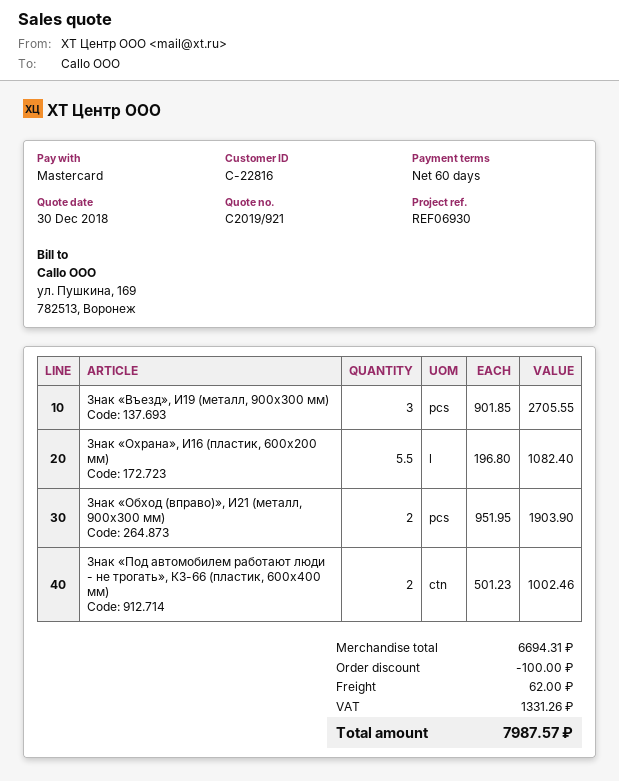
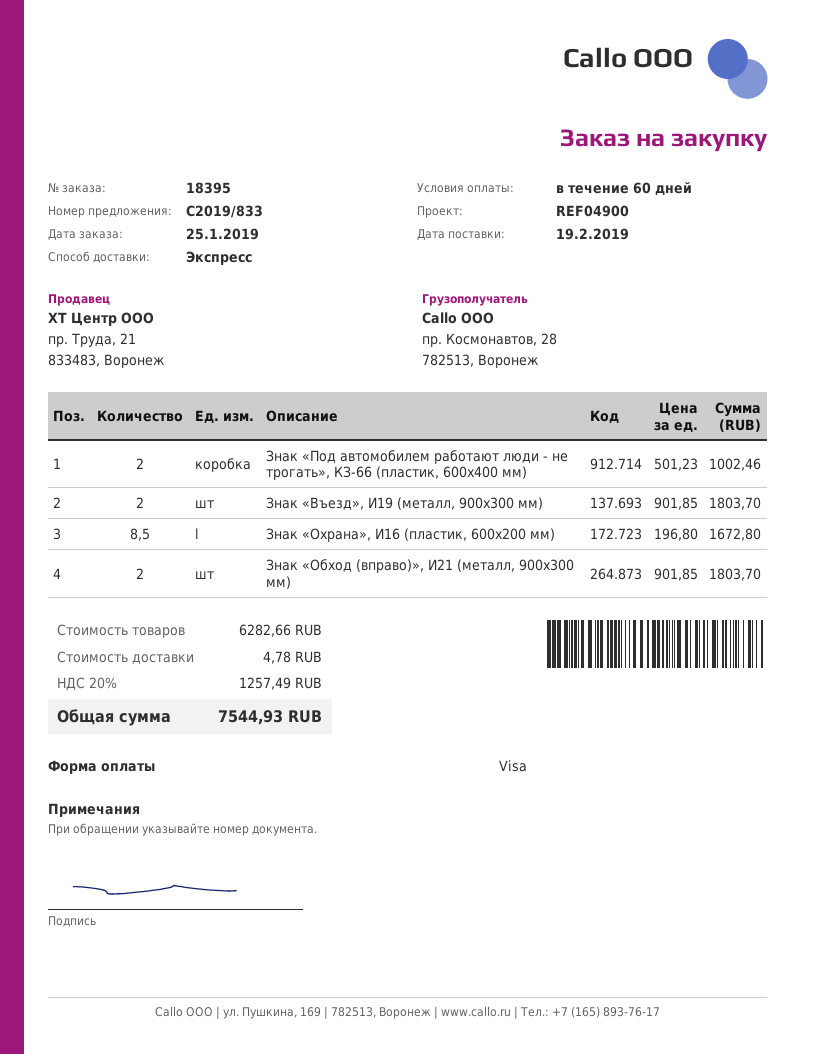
quote number: C2019/921 -> C2019/833
reference: REF06930 -> REF04900
payment method: Mastercard -> Visa
Знак «Въезд», И19 (металл, 900х300 мм): 3 x 901.85 = 2705.55 -> 2 x 901.85 = 1803.70
Знак «Охрана», И16 (пластик, 600х200 мм): 5.5 x 196.80 = 1082.40 -> 8.5 x 196.80 = 1672.80
Знак «Обход (вправо)», И21 (металл, 900х300 мм): 2 x 951.95 = 1903.90 -> 2 x 901.85 = 1803.70
subtotal: 6694.31 -> 6282.66
discount: 100.00 -> none
shipping: 62.00 -> 4.78
tax: 1331.26 -> 1257.49
total: 7987.57 -> 7544.93

